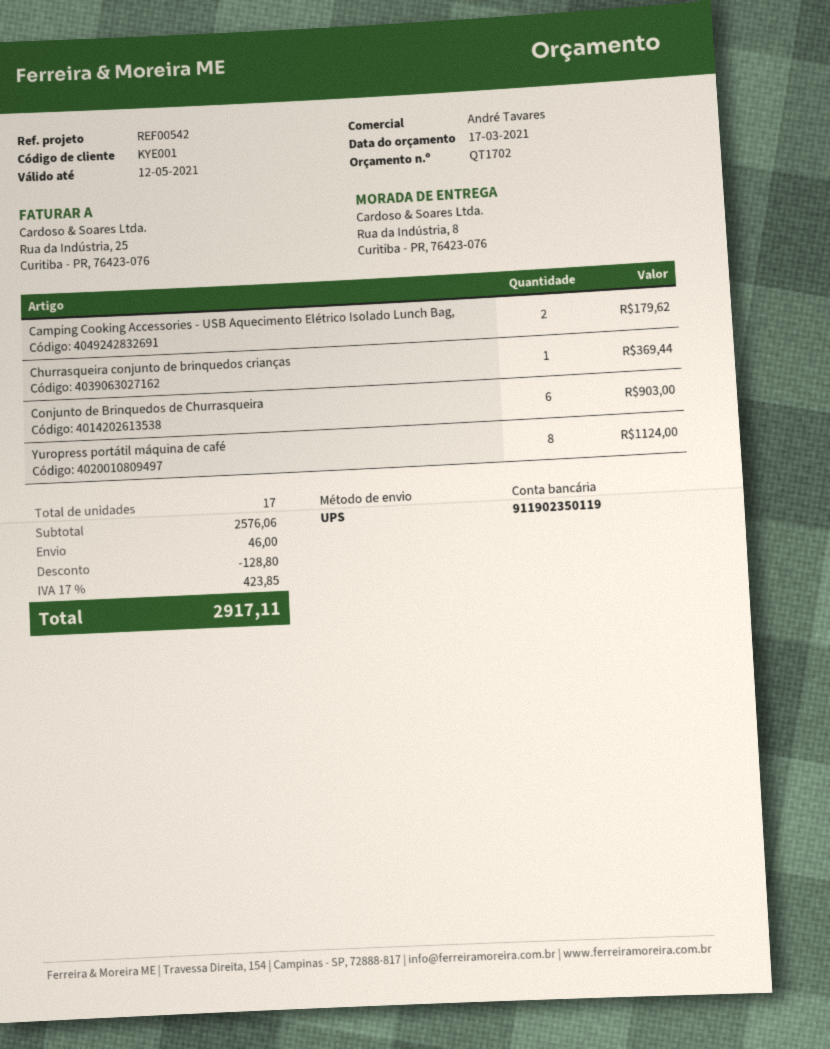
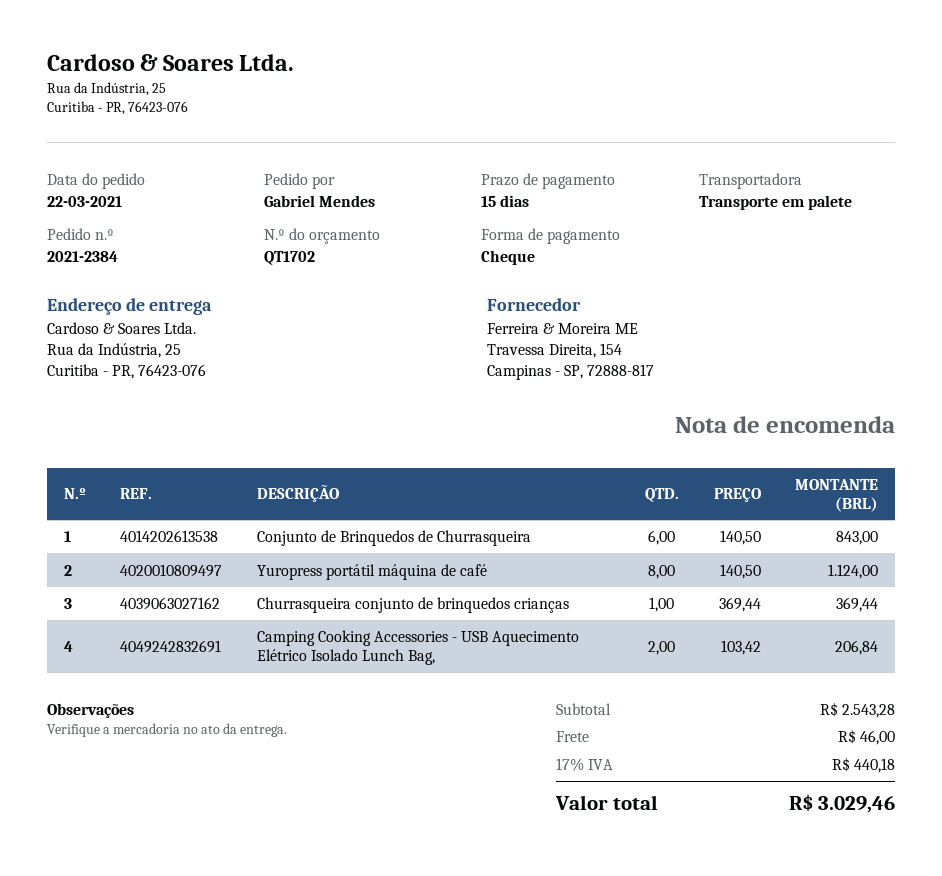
shipping method: UPS -> pallet freight
ship to: Rua da Indústria, 8, Curitiba - PR, 76423-076 -> Rua da Indústria, 25, Curitiba - PR, 76423-076
Camping Cooking Accessories - USB Aquecimento Elétrico Isolado Lunch Bag,: 2 for 179.62 -> 2 for 206.84
Conjunto de Brinquedos de Churrasqueira: 6 for 903.00 -> 6 for 843.00
subtotal: 2576.06 -> 2543.28
discount: 128.80 -> none
tax: 17% = 423.85 -> 17% = 440.18
total: 2917.11 -> 3029.46

